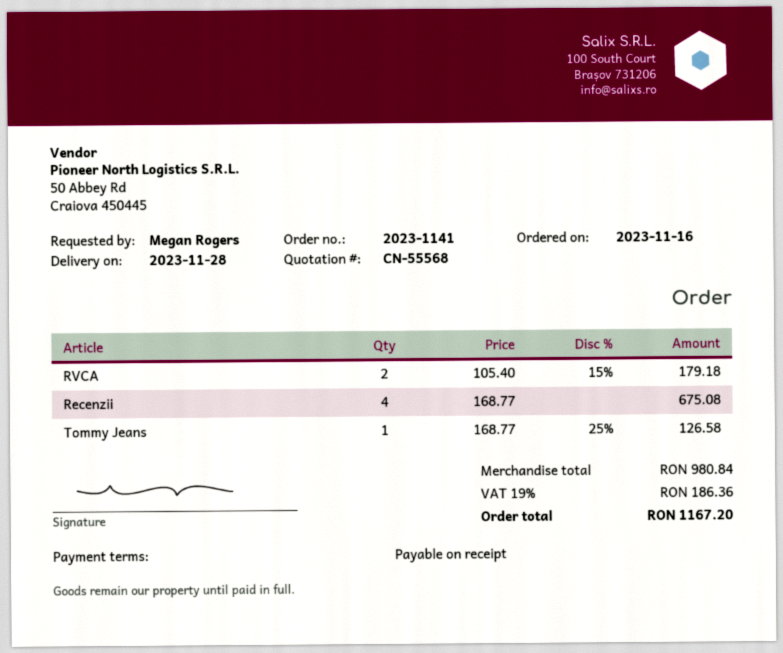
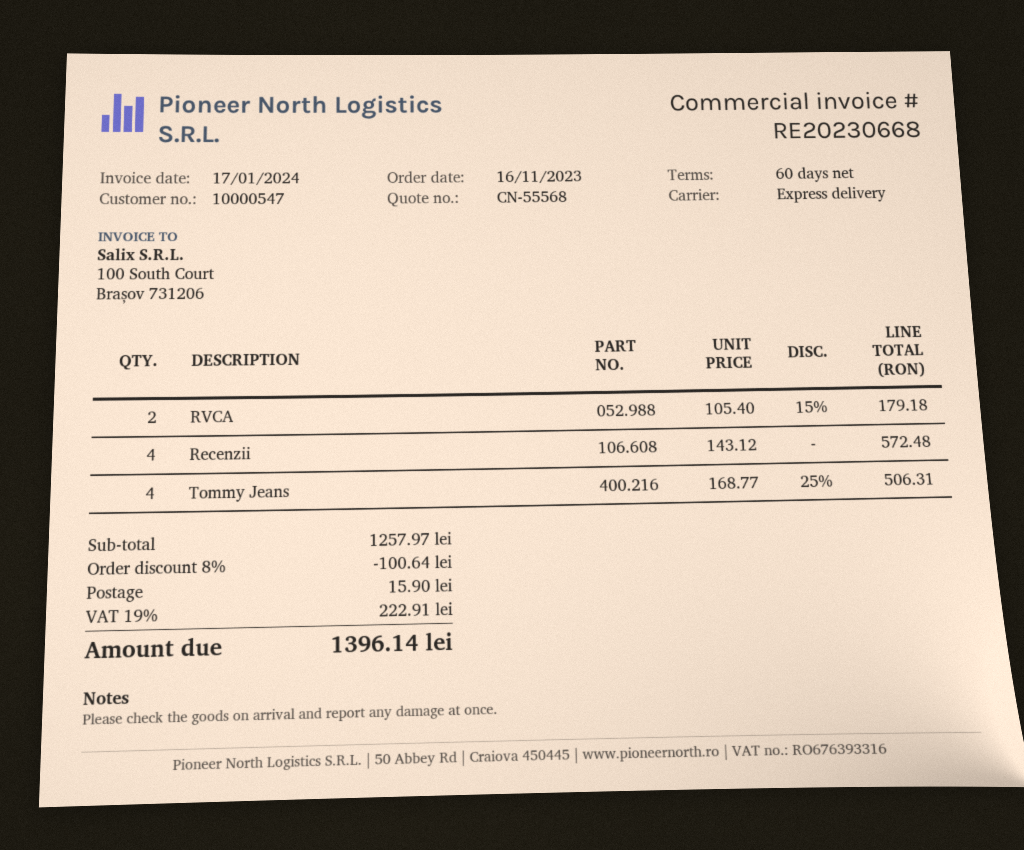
payment terms: on receipt -> 60 days
Recenzii: 4 x 168.77 = 675.08 -> 4 x 143.12 = 572.48
Tommy Jeans: 1 x 168.77 - 25% = 126.58 -> 4 x 168.77 - 25% = 506.31
subtotal: 980.84 -> 1257.97
discount: none -> 8% = 100.64
shipping: none -> 15.90
tax: 19% = 186.36 -> 19% = 222.91
total: 1167.20 -> 1396.14

